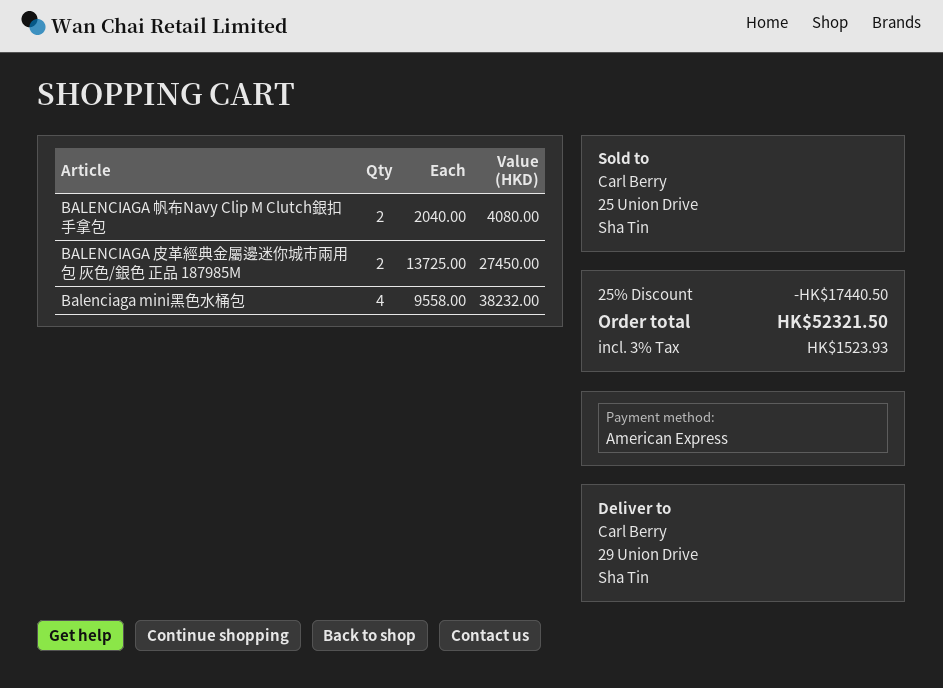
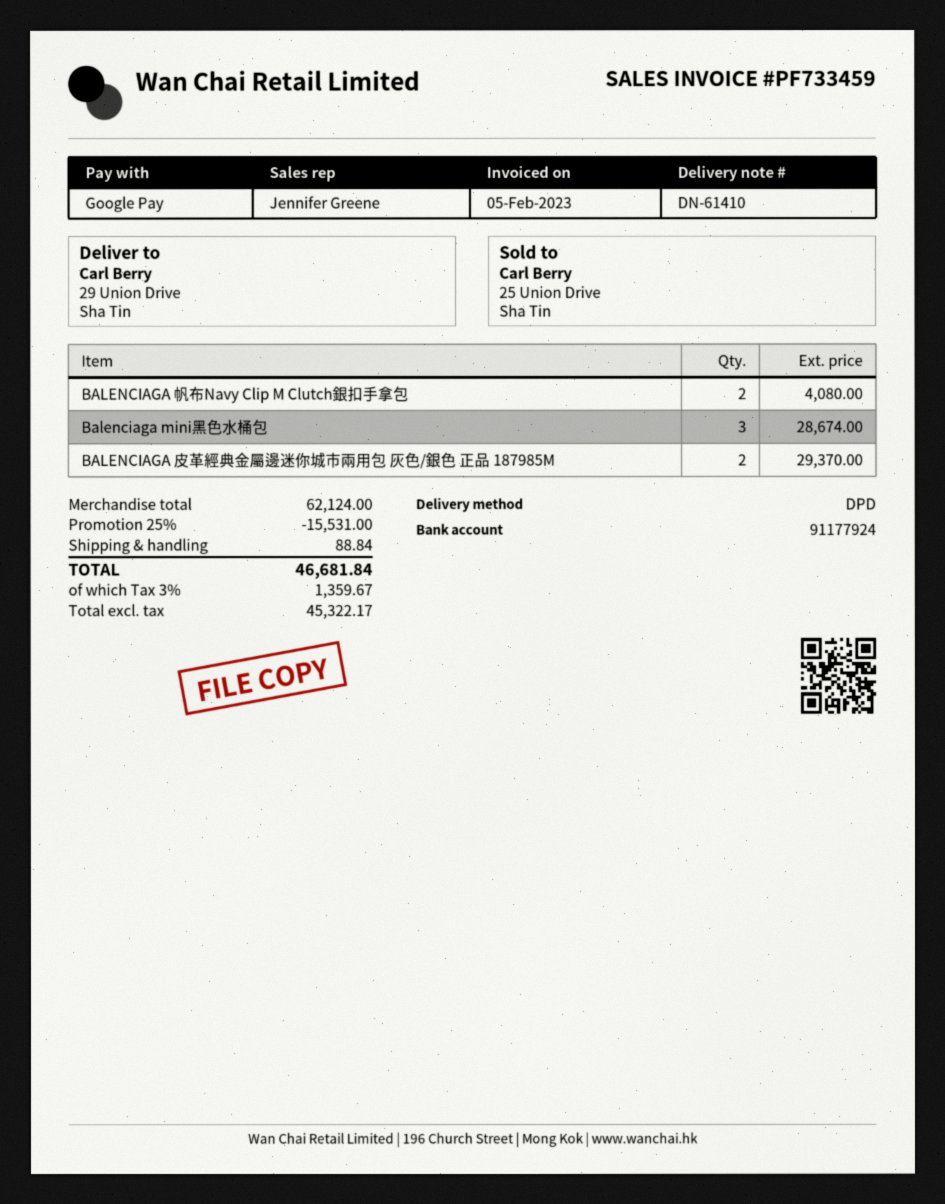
payment method: American Express -> Google Pay
BALENCIAGA 皮革經典金屬邊迷你城市兩用包 灰色/銀色 正品 187985M: 2 for 27450.00 -> 2 for 29370.00
Balenciaga mini黑色水桶包: 4 for 38232.00 -> 3 for 28674.00
discount: 25% = 17440.50 -> 25% = 15531.00
shipping: none -> 88.84
tax: 3% = 1523.93 -> 3% = 1359.67
total: 52321.50 -> 46681.84

